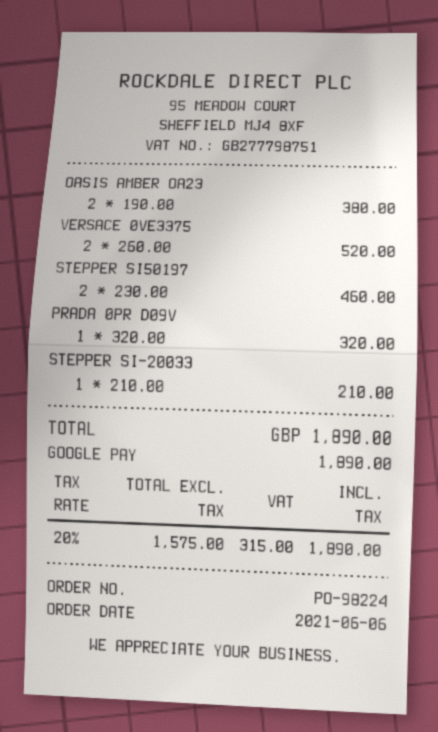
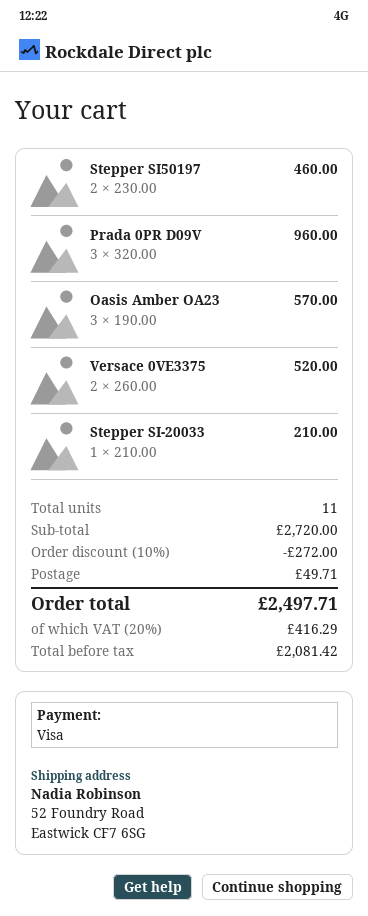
payment method: Google Pay -> Visa
OASIS AMBER OA23: 2 x 190.00 = 380.00 -> 3 x 190.00 = 570.00
PRADA 0PR D09V: 1 x 320.00 = 320.00 -> 3 x 320.00 = 960.00
discount: none -> 10% = 272.00
shipping: none -> 49.71
net: 1575.00 -> 2081.42
tax: 20% = 315.00 -> 20% = 416.29
total: 1890.00 -> 2497.71

